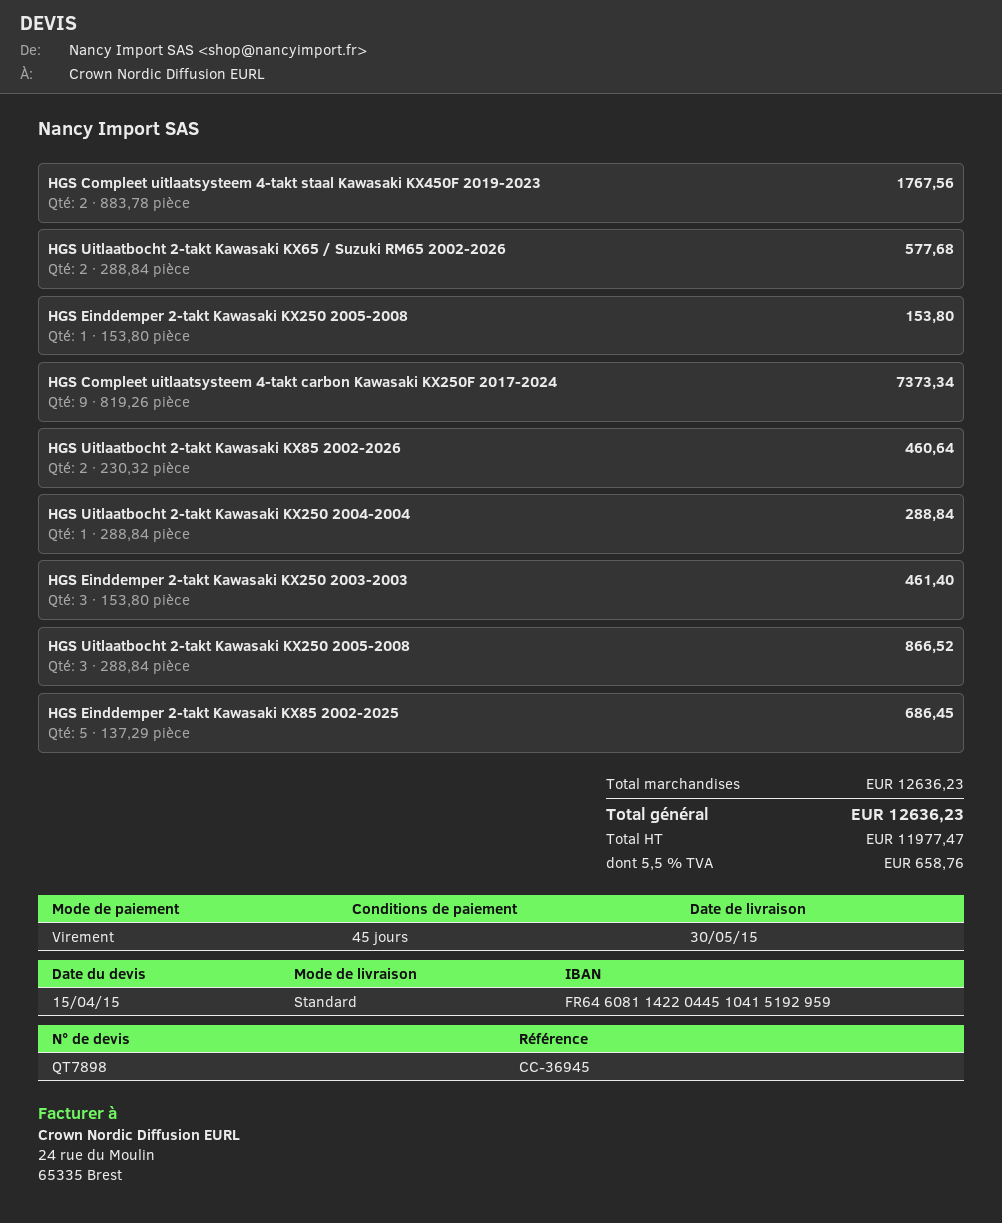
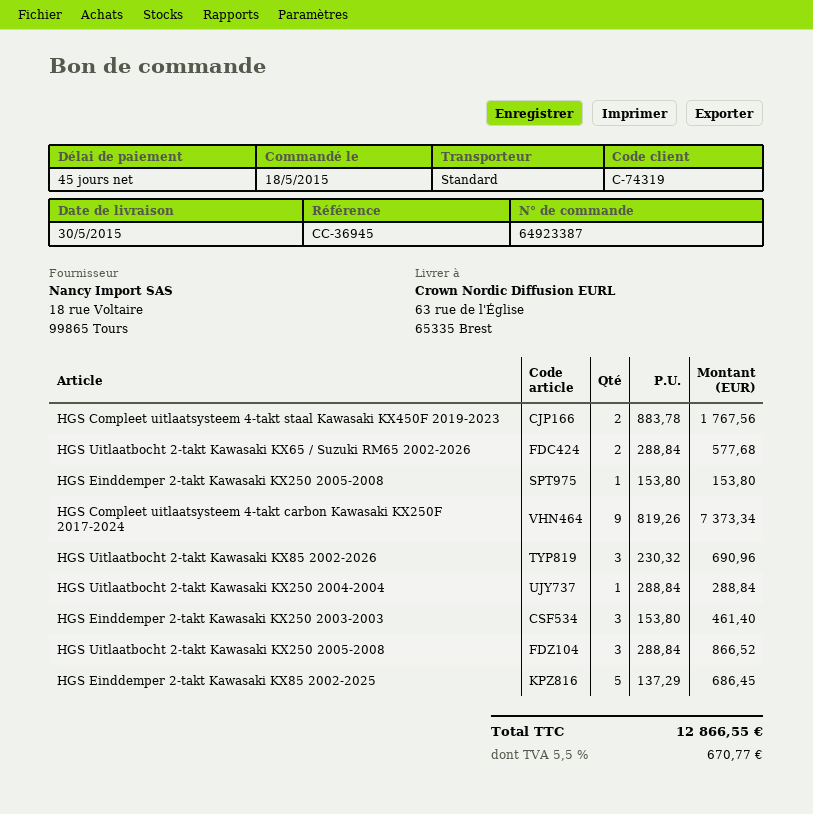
HGS Uitlaatbocht 2-takt Kawasaki KX85 2002-2026: 2 x 230.32 = 460.64 -> 3 x 230.32 = 690.96
tax: 5.5% = 658.76 -> 5.5% = 670.77
total: 12636.23 -> 12866.55

